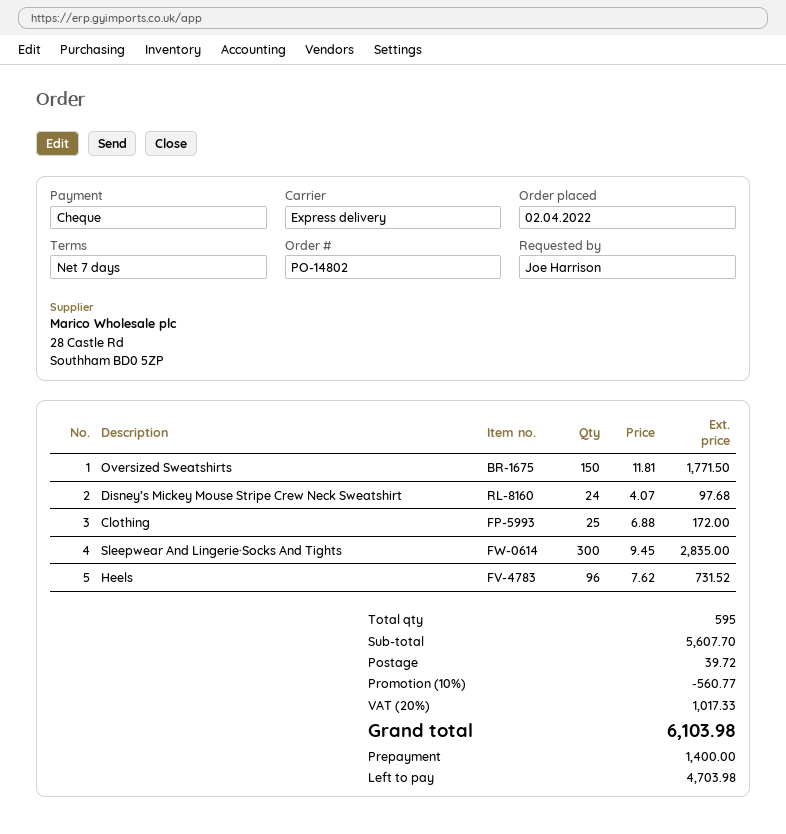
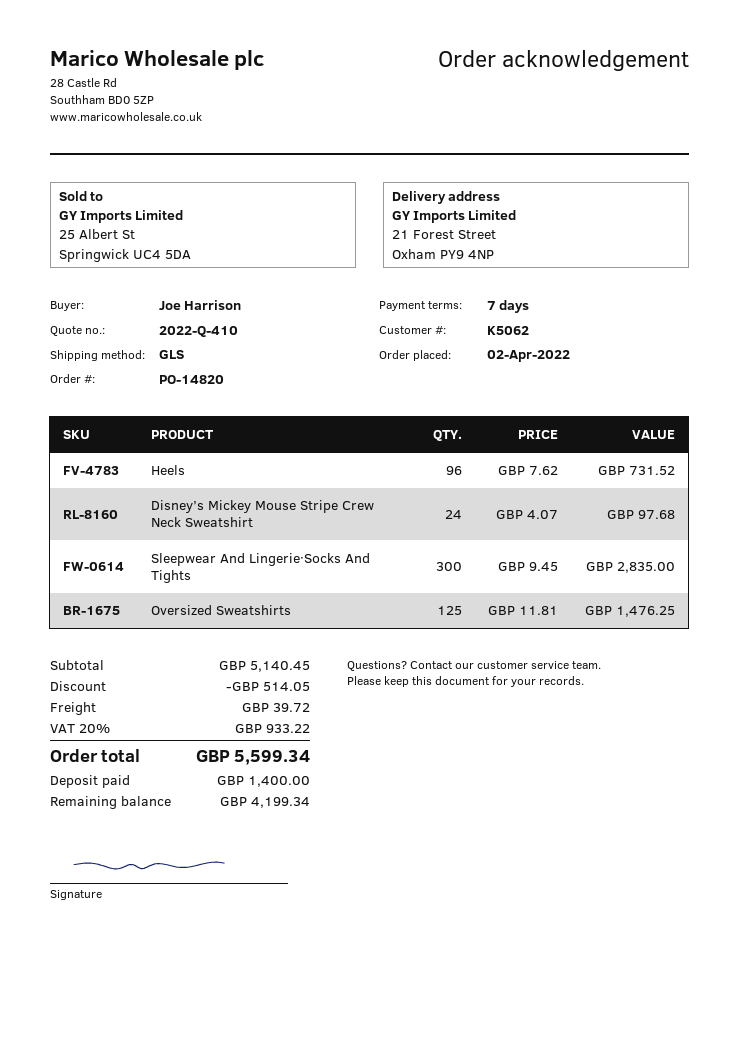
order number: PO-14802 -> PO-14820
shipping method: express -> GLS
Oversized Sweatshirts: 150 x 11.81 = 1771.50 -> 125 x 11.81 = 1476.25
Clothing: 25 x 6.88 = 172.00 -> none
subtotal: 5607.70 -> 5140.45
discount: 560.77 -> 514.05
tax: 20% = 1017.33 -> 20% = 933.22
total: 6103.98 -> 5599.34
balance: 4703.98 -> 4199.34

